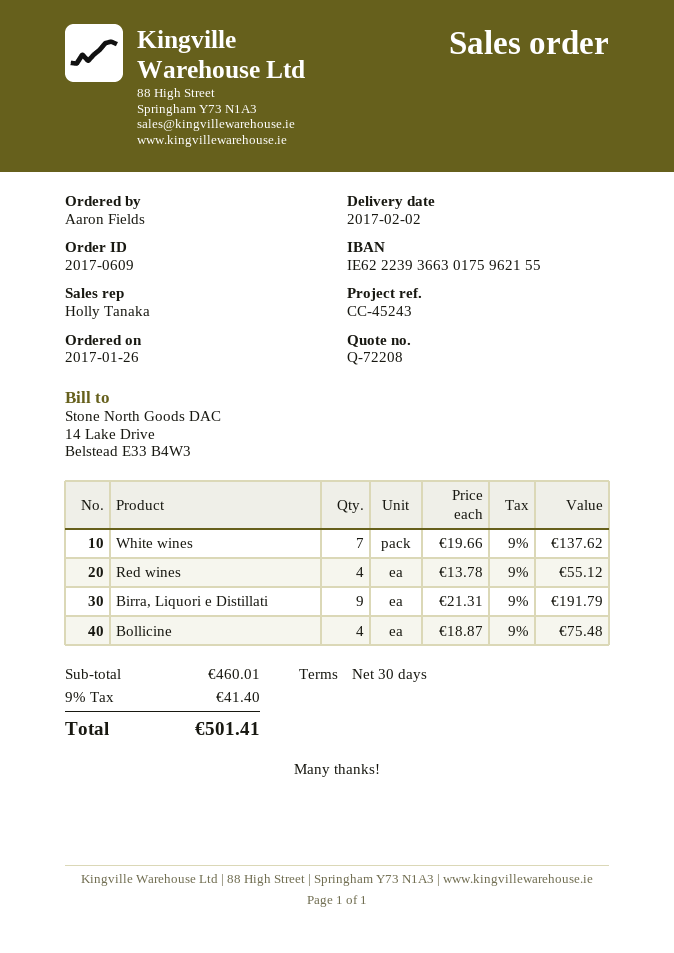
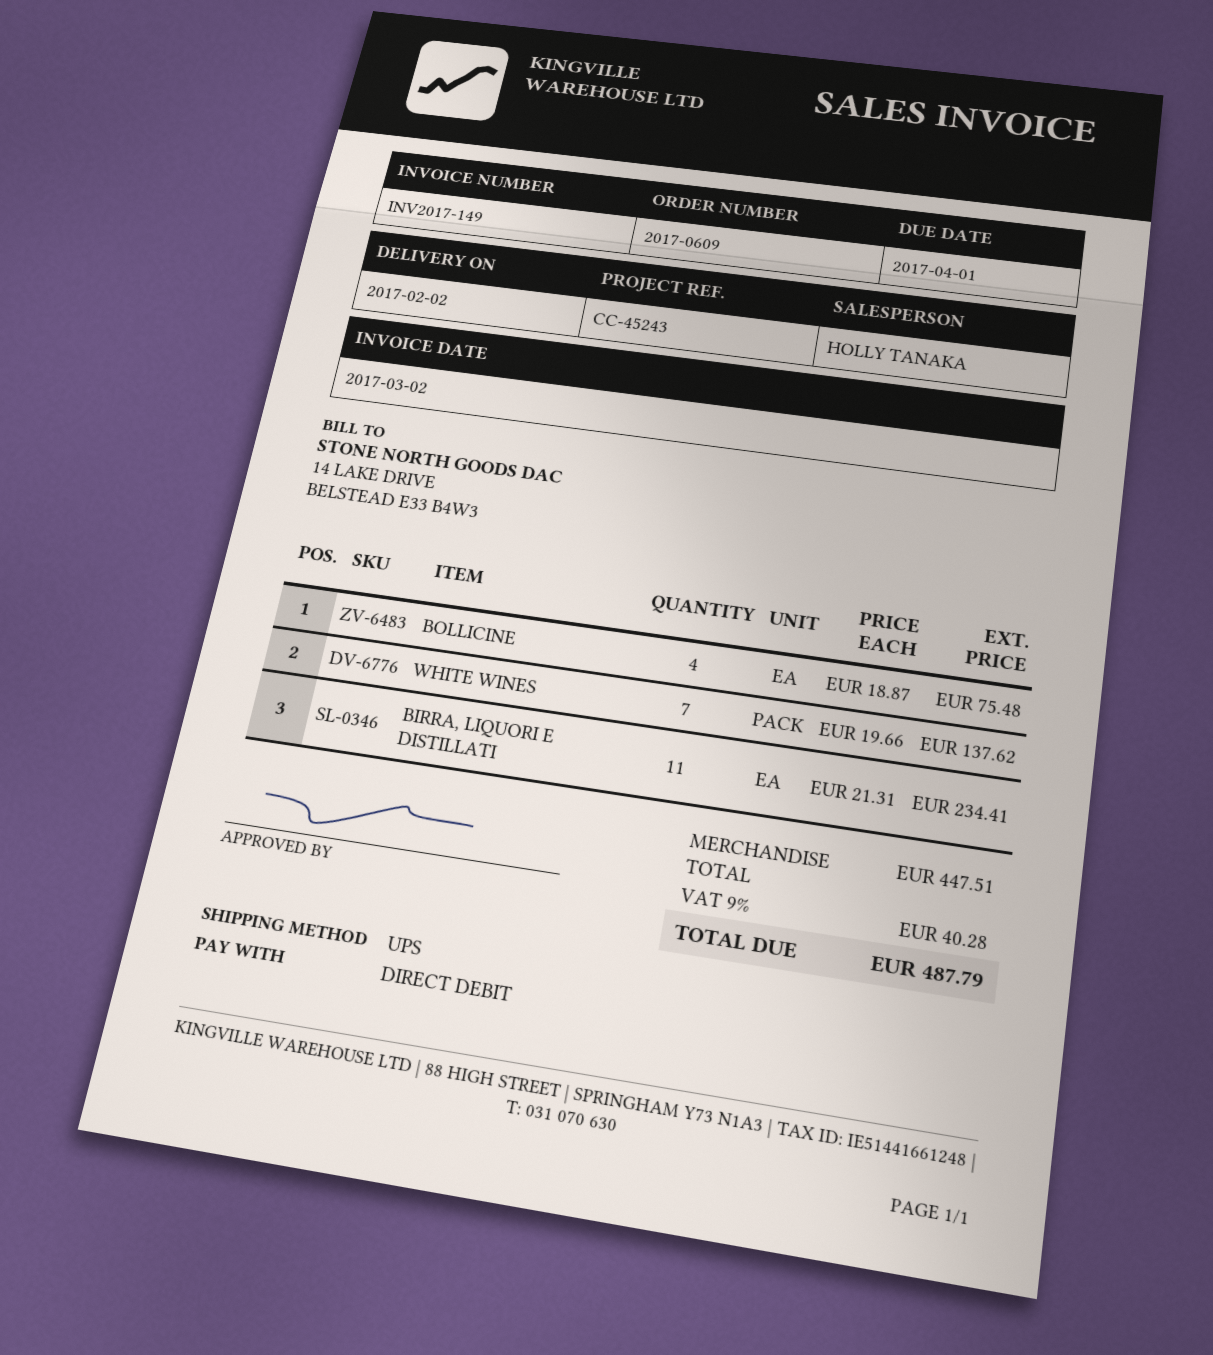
Red wines: 4 x 13.78 = 55.12 -> none
Birra, Liquori e Distillati: 9 x 21.31 = 191.79 -> 11 x 21.31 = 234.41
subtotal: 460.01 -> 447.51
tax: 9% = 41.40 -> 9% = 40.28
total: 501.41 -> 487.79

